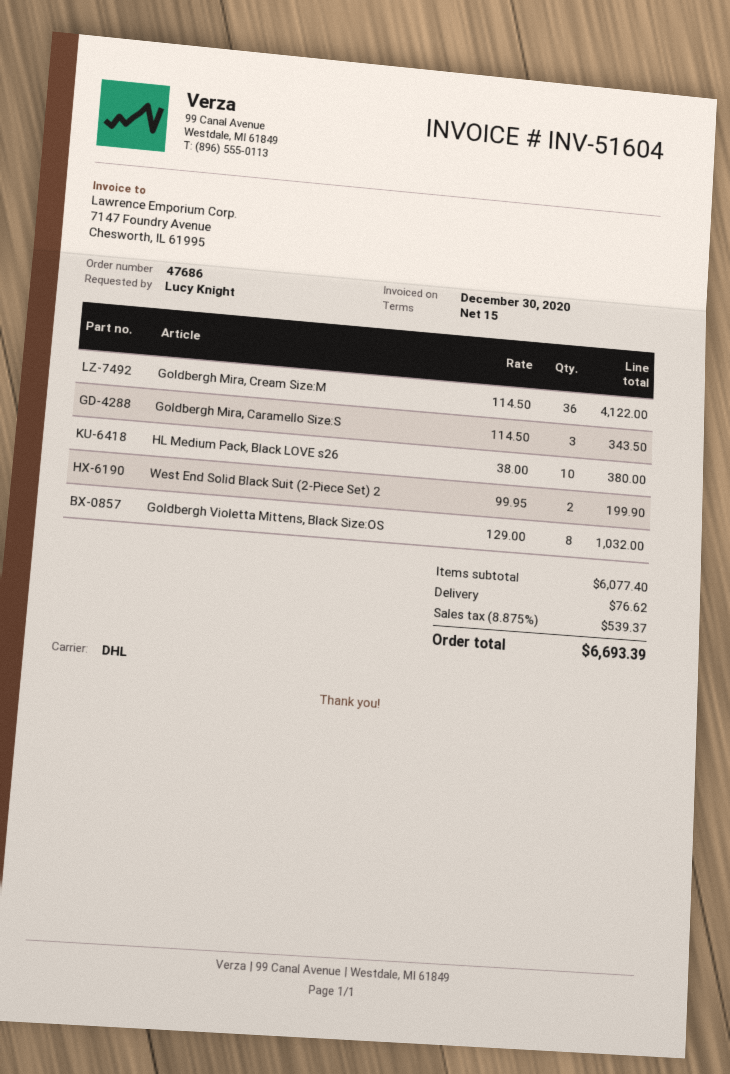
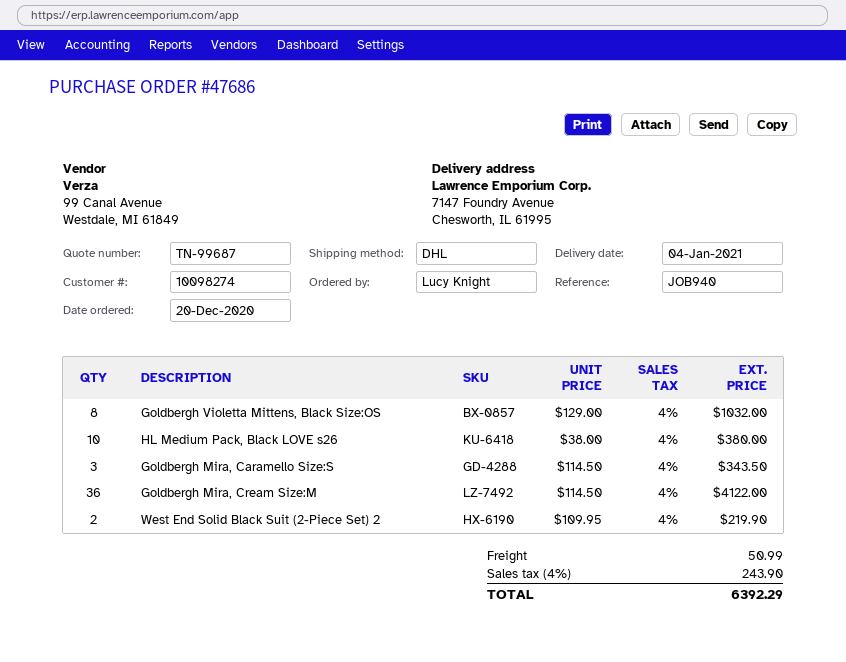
West End Solid Black Suit (2-Piece Set) 2: 2 x 99.95 = 199.90 -> 2 x 109.95 = 219.90
shipping: 76.62 -> 50.99
tax: 8.875% = 539.37 -> 4% = 243.90
total: 6693.39 -> 6392.29

